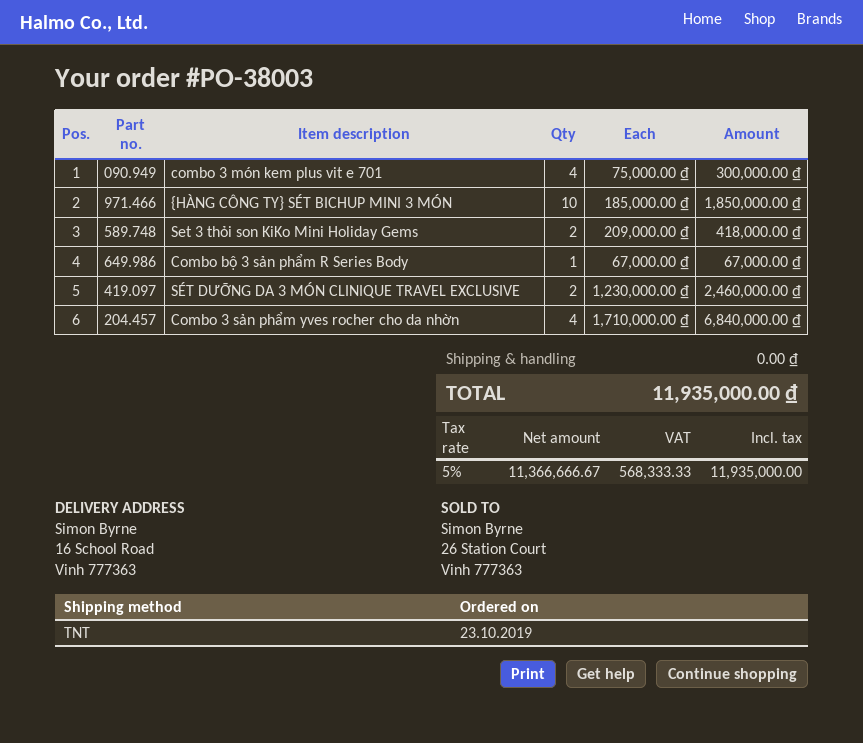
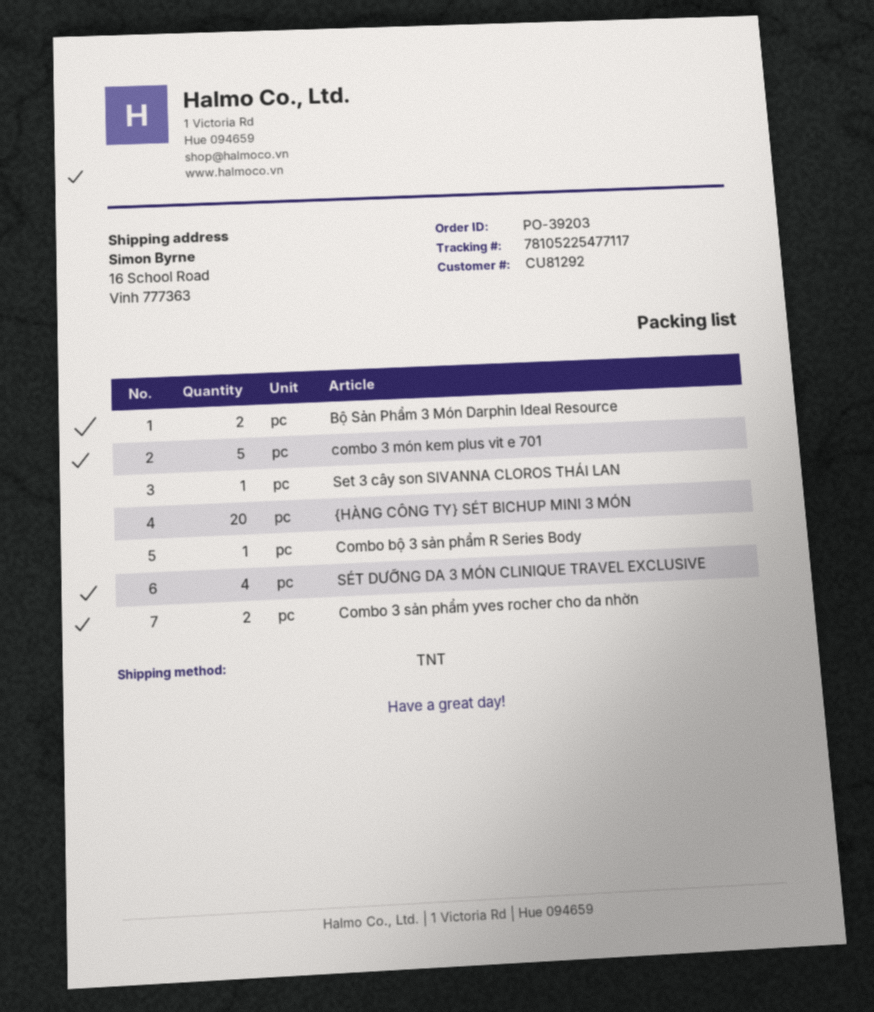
order number: PO-38003 -> PO-39203
combo 3 món kem plus vit e 701: 4 -> 5
{HÀNG CÔNG TY} SÉT BICHUP MINI 3 MÓN: 10 -> 20
Set 3 thỏi son KiKo Mini Holiday Gems: 2 -> none
SÉT DƯỠNG DA 3 MÓN CLINIQUE TRAVEL EXCLUSIVE: 2 -> 4
Combo 3 sản phẩm yves rocher cho da nhờn: 4 -> 2
Bộ Sản Phẩm 3 Món Darphin Ideal Resource: none -> 2
Set 3 cây son SIVANNA CLOROS THÁI LAN: none -> 1

